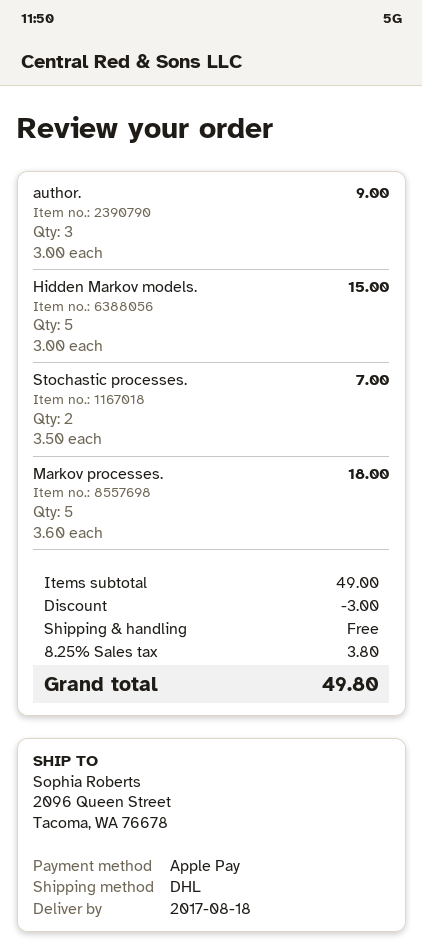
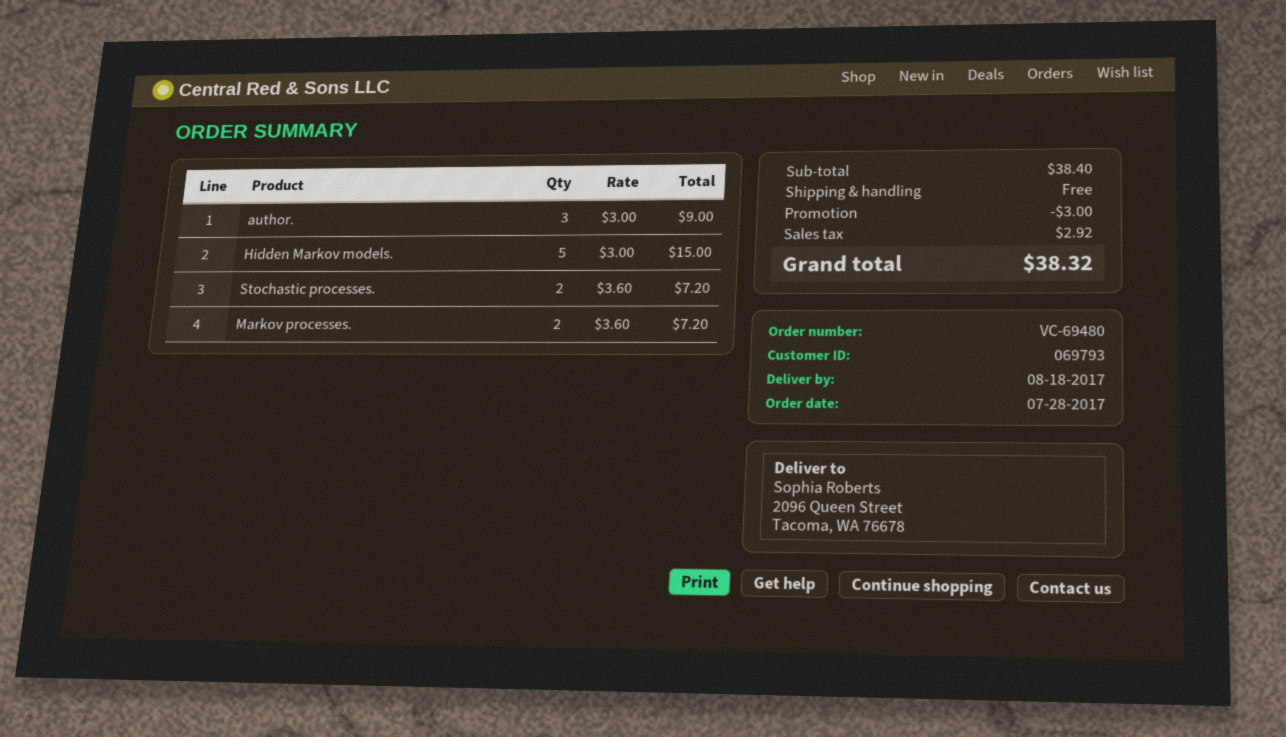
Stochastic processes.: 2 x 3.50 = 7.00 -> 2 x 3.60 = 7.20
Markov processes.: 5 x 3.60 = 18.00 -> 2 x 3.60 = 7.20
subtotal: 49.00 -> 38.40
tax: 3.80 -> 2.92
total: 49.80 -> 38.32

